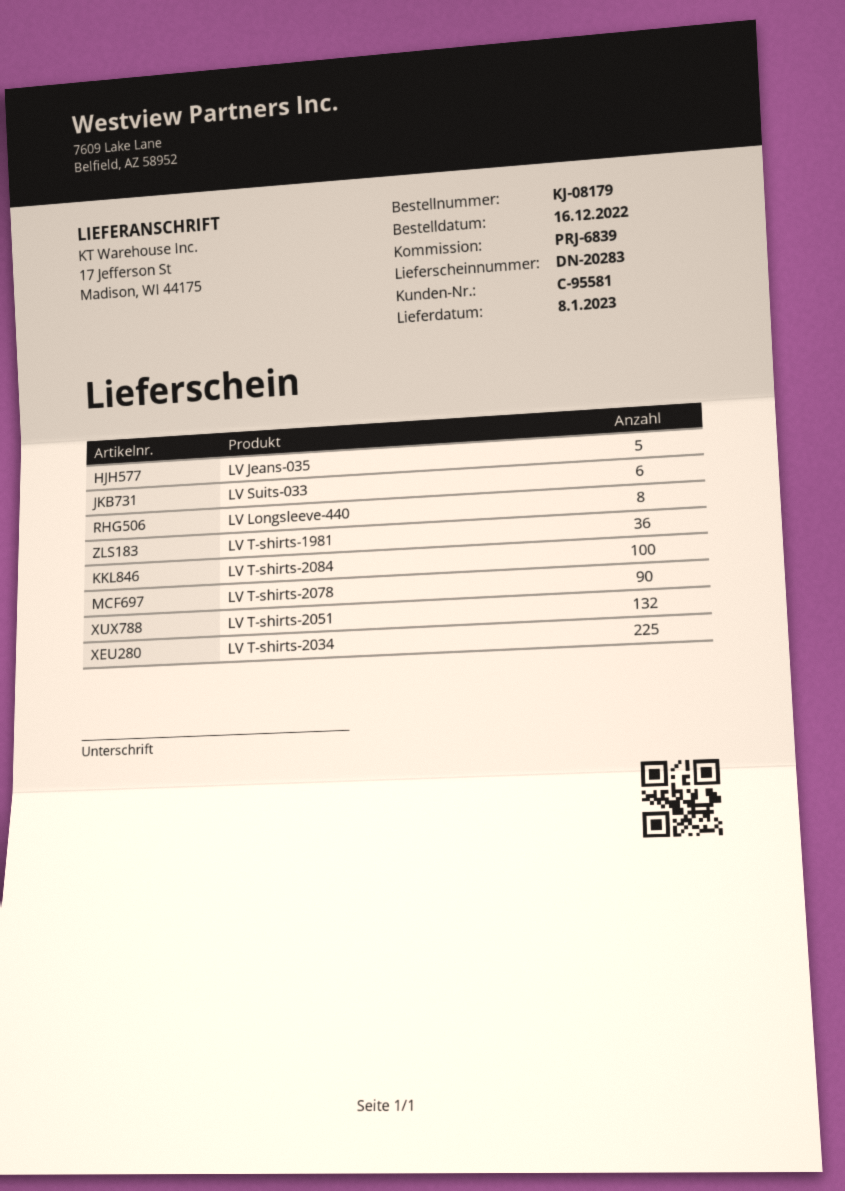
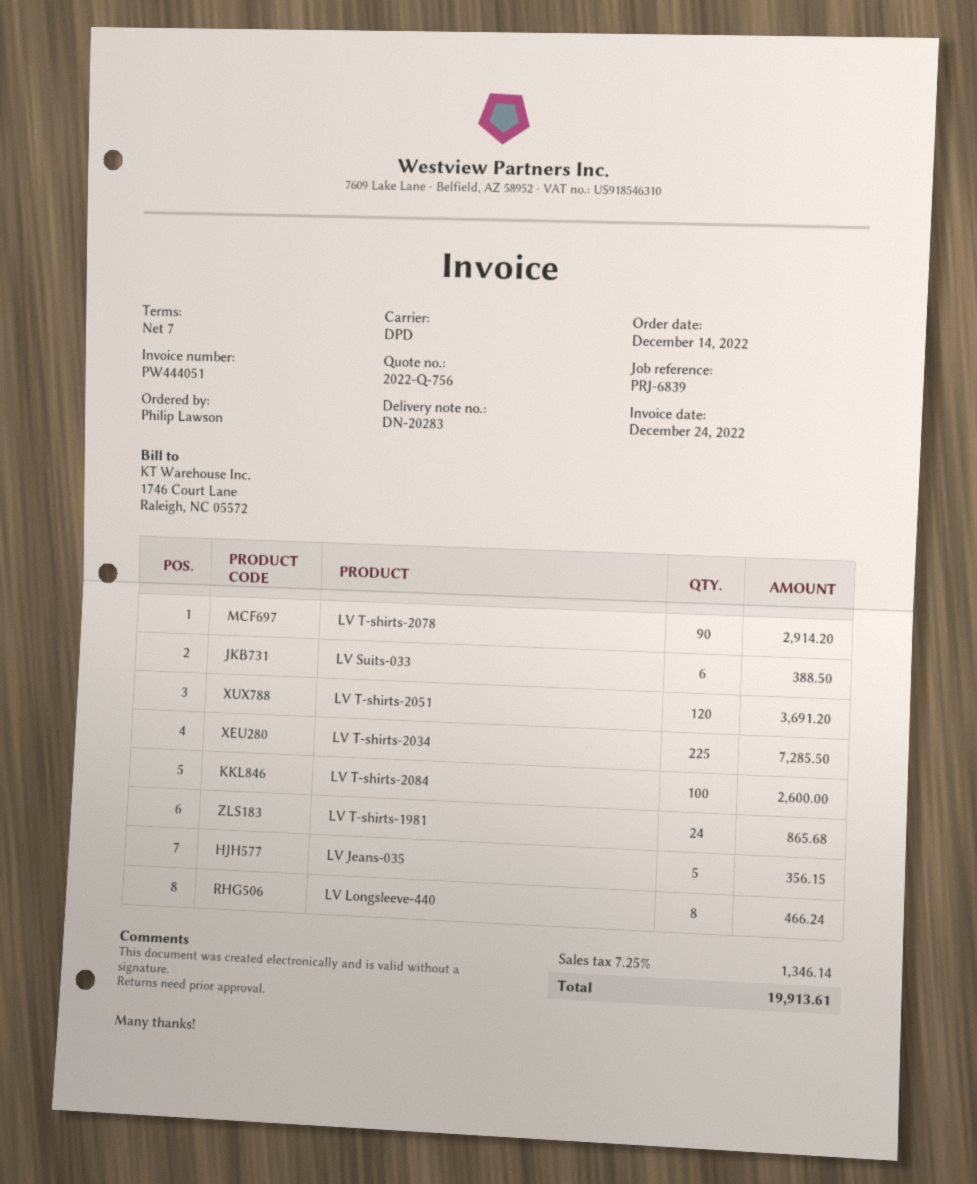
order date: 2022-12-16 -> 2022-12-14
LV T-shirts-1981: 36 -> 24
LV T-shirts-2051: 132 -> 120

